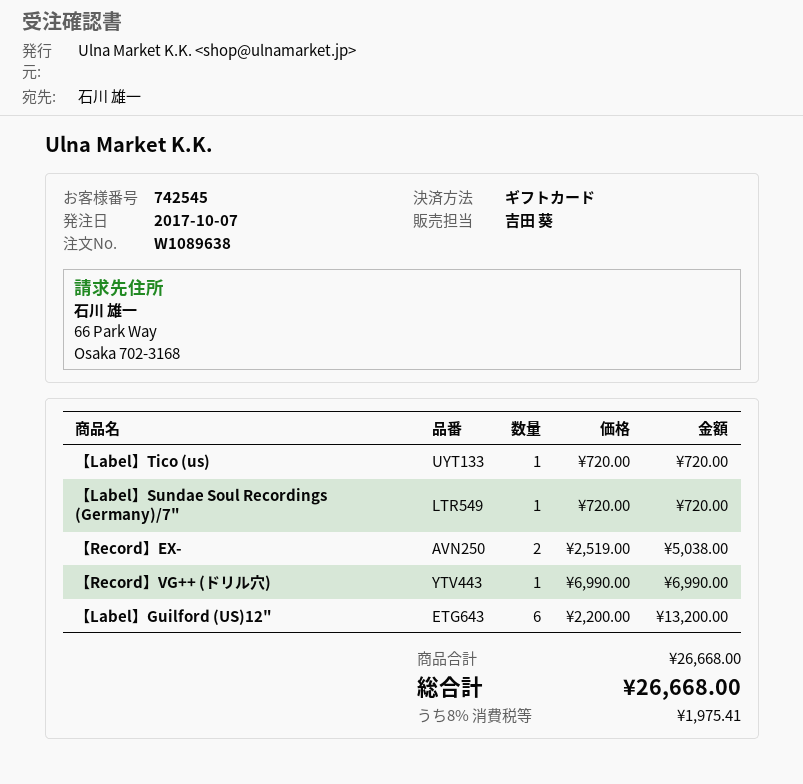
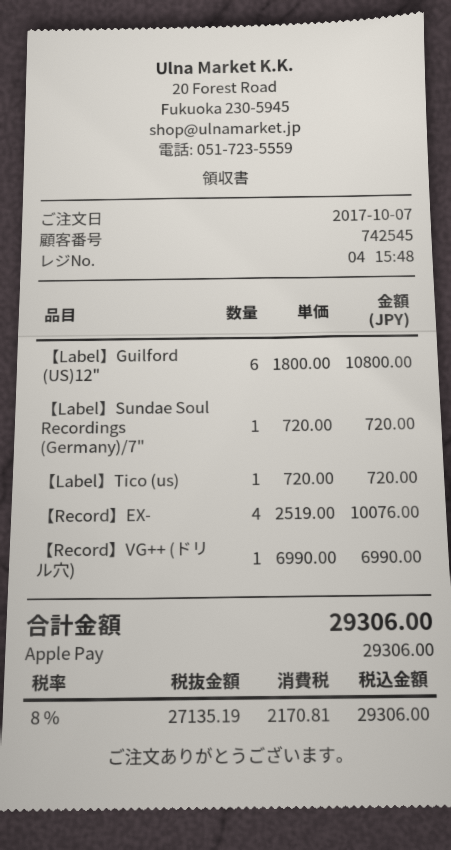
payment method: gift card -> Apple Pay
【Record】EX-: 2 x 2519.00 = 5038.00 -> 4 x 2519.00 = 10076.00
【Label】Guilford (US)12": 6 x 2200.00 = 13200.00 -> 6 x 1800.00 = 10800.00
tax: 8% = 1975.41 -> 8% = 2170.81
total: 26668.00 -> 29306.00

